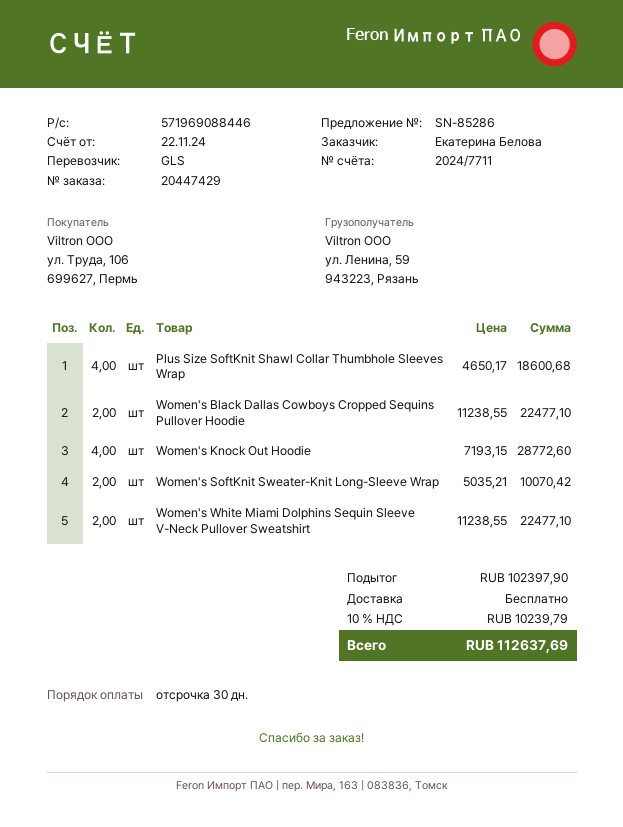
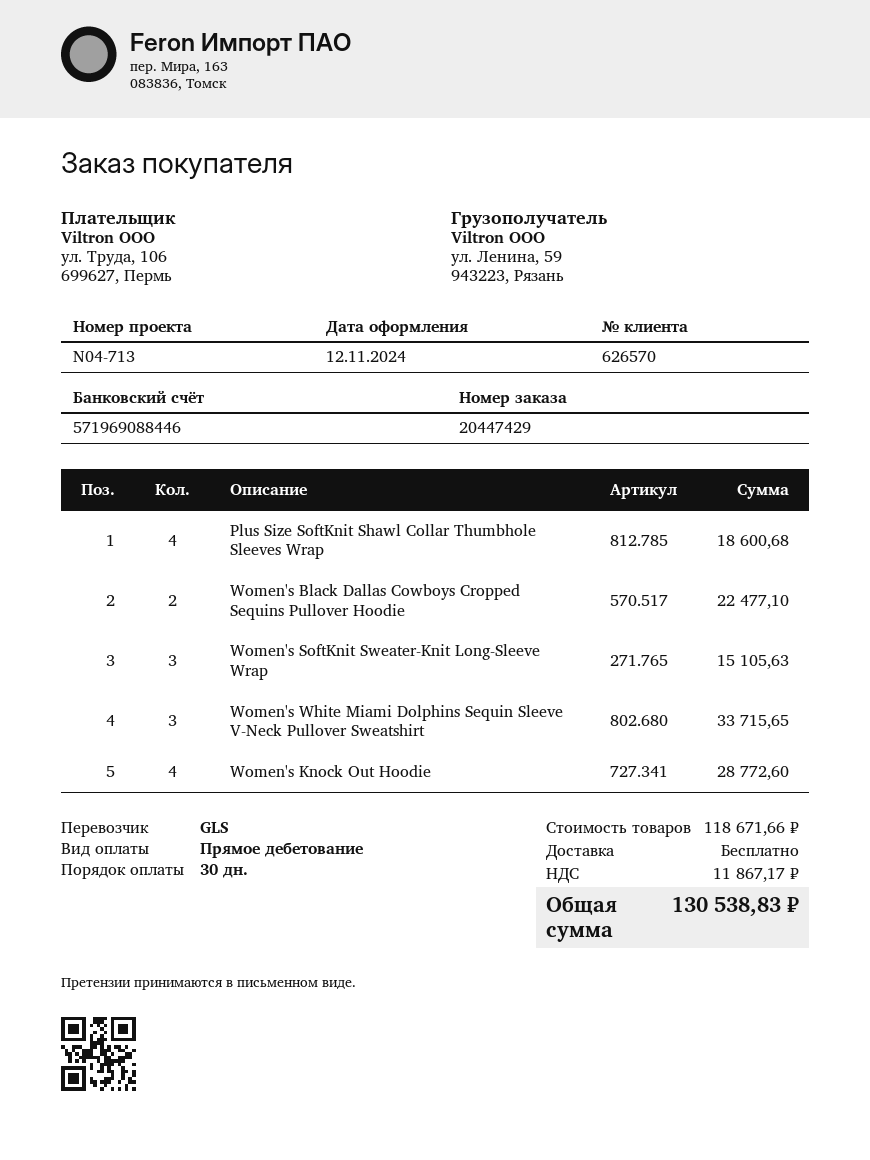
Women's SoftKnit Sweater-Knit Long-Sleeve Wrap: 2 for 10070.42 -> 3 for 15105.63
Women's White Miami Dolphins Sequin Sleeve V-Neck Pullover Sweatshirt: 2 for 22477.10 -> 3 for 33715.65
subtotal: 102397.90 -> 118671.66
tax: 10239.79 -> 11867.17
total: 112637.69 -> 130538.83

